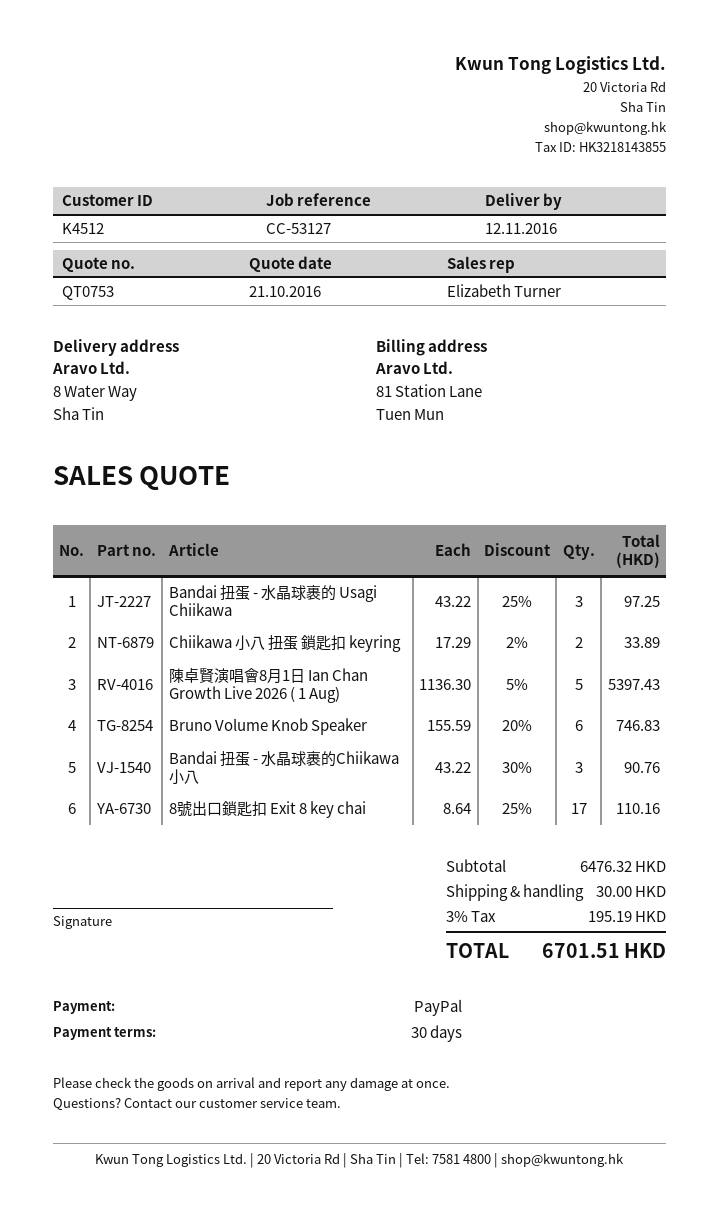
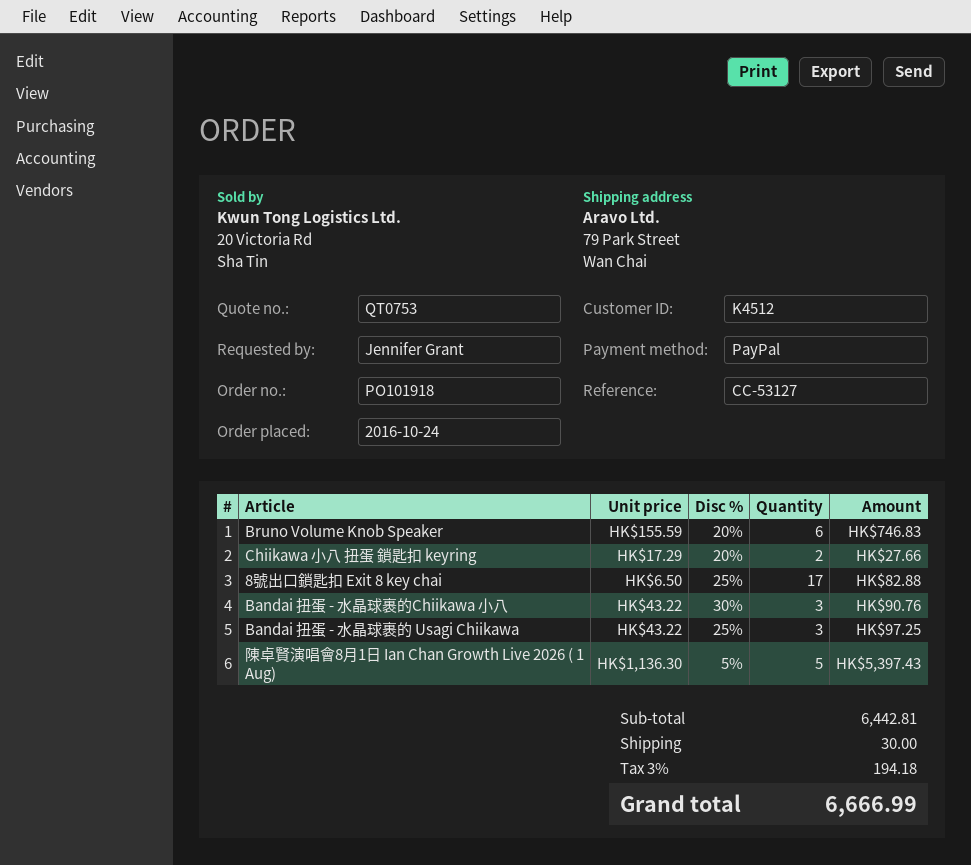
ship to: 8 Water Way, Sha Tin -> 79 Park Street, Wan Chai
Chiikawa 小八 扭蛋 鎖匙扣 keyring: 2 x 17.29 - 2% = 33.89 -> 2 x 17.29 - 20% = 27.66
8號出口鎖匙扣 Exit 8 key chai: 17 x 8.64 - 25% = 110.16 -> 17 x 6.50 - 25% = 82.88
subtotal: 6476.32 -> 6442.81
tax: 3% = 195.19 -> 3% = 194.18
total: 6701.51 -> 6666.99

